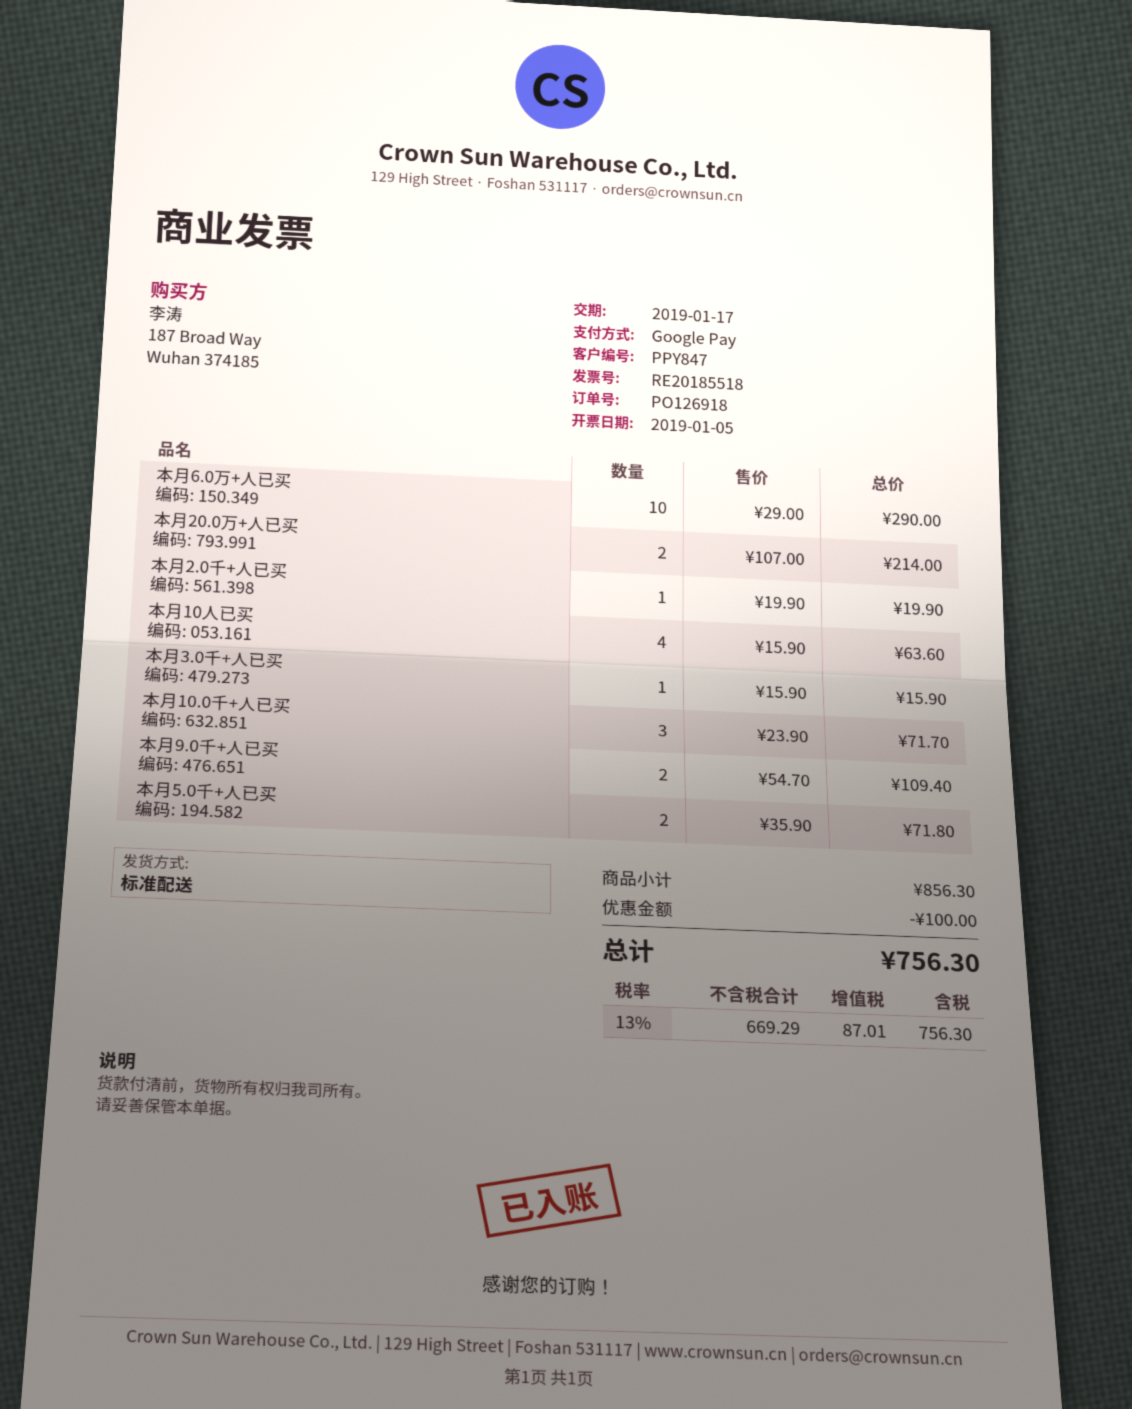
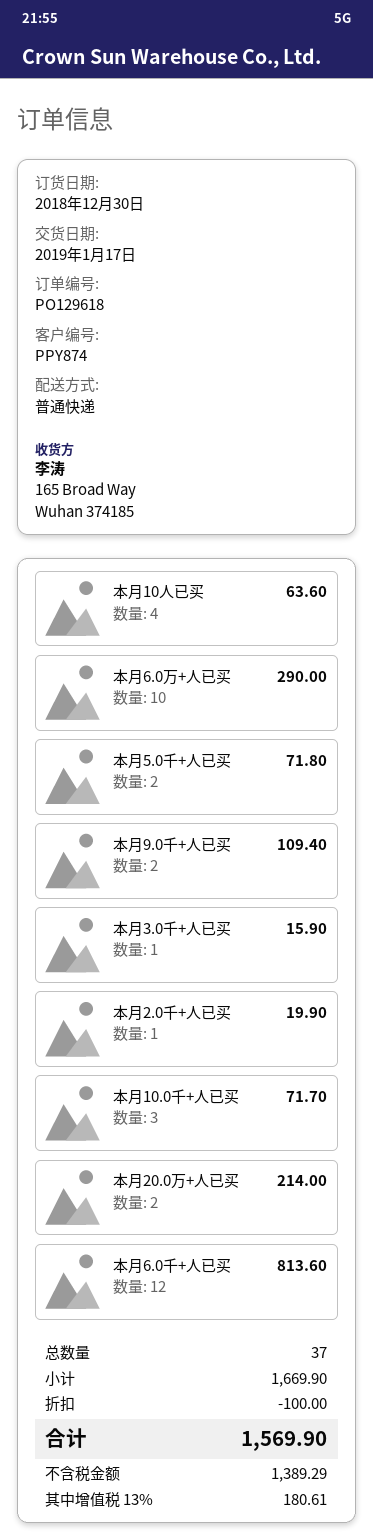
order number: PO126918 -> PO129618
customer number: PPY847 -> PPY874
本月6.0千+人已买: none -> 12 for 813.60
subtotal: 856.30 -> 1669.90
net: 669.29 -> 1389.29
tax: 13% = 87.01 -> 13% = 180.61
total: 756.30 -> 1569.90

